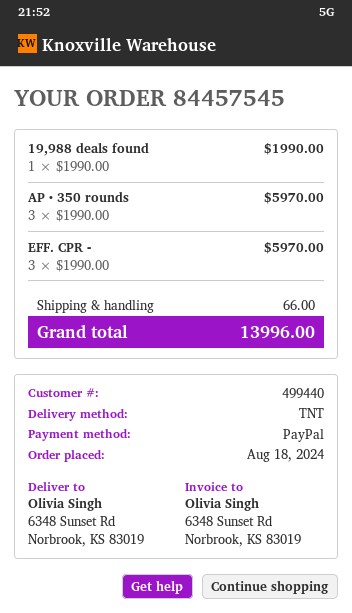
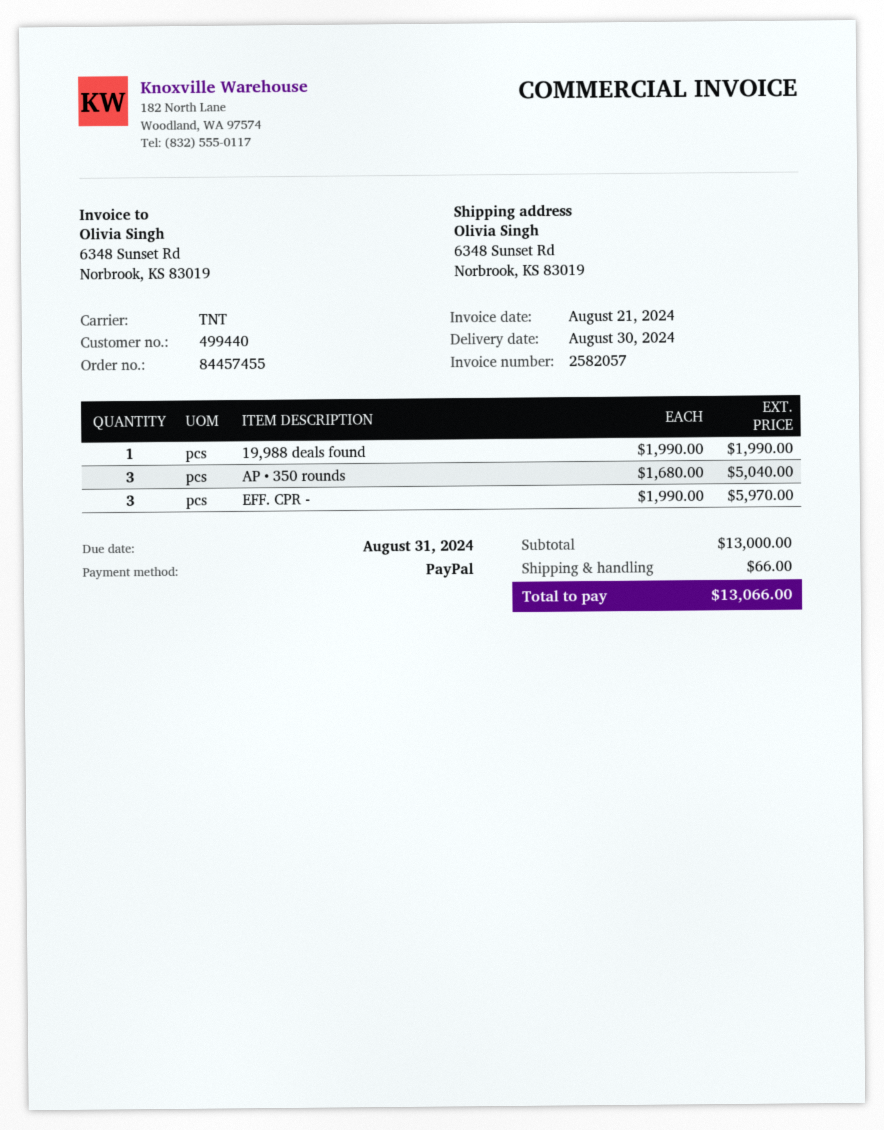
order number: 84457545 -> 84457455
AP • 350 rounds: 3 x 1990.00 = 5970.00 -> 3 x 1680.00 = 5040.00
total: 13996.00 -> 13066.00

